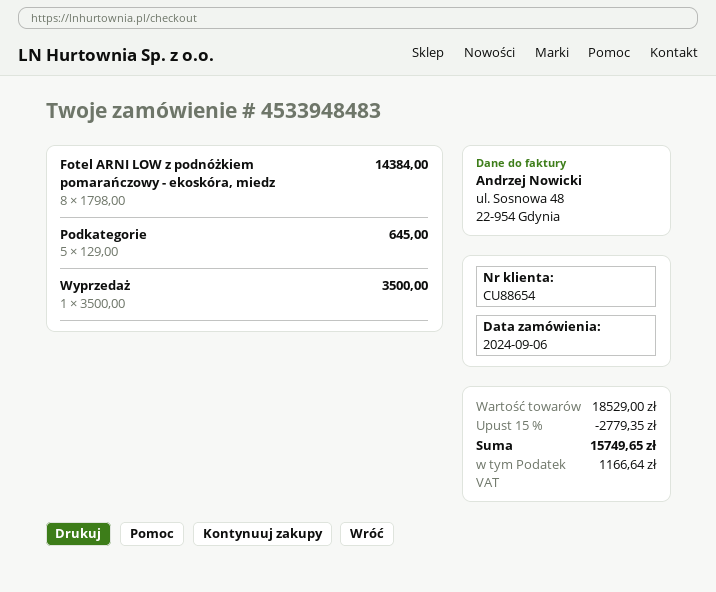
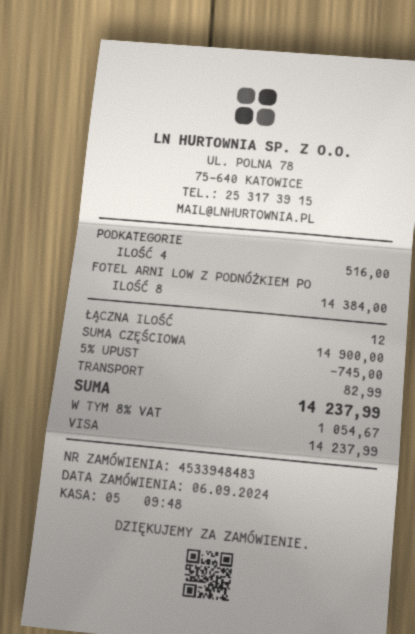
Podkategorie: 5 for 645.00 -> 4 for 516.00
Wyprzedaż: 1 for 3500.00 -> none
subtotal: 18529.00 -> 14900.00
discount: 15% = 2779.35 -> 5% = 745.00
shipping: none -> 82.99
tax: 1166.64 -> 1054.67
total: 15749.65 -> 14237.99

